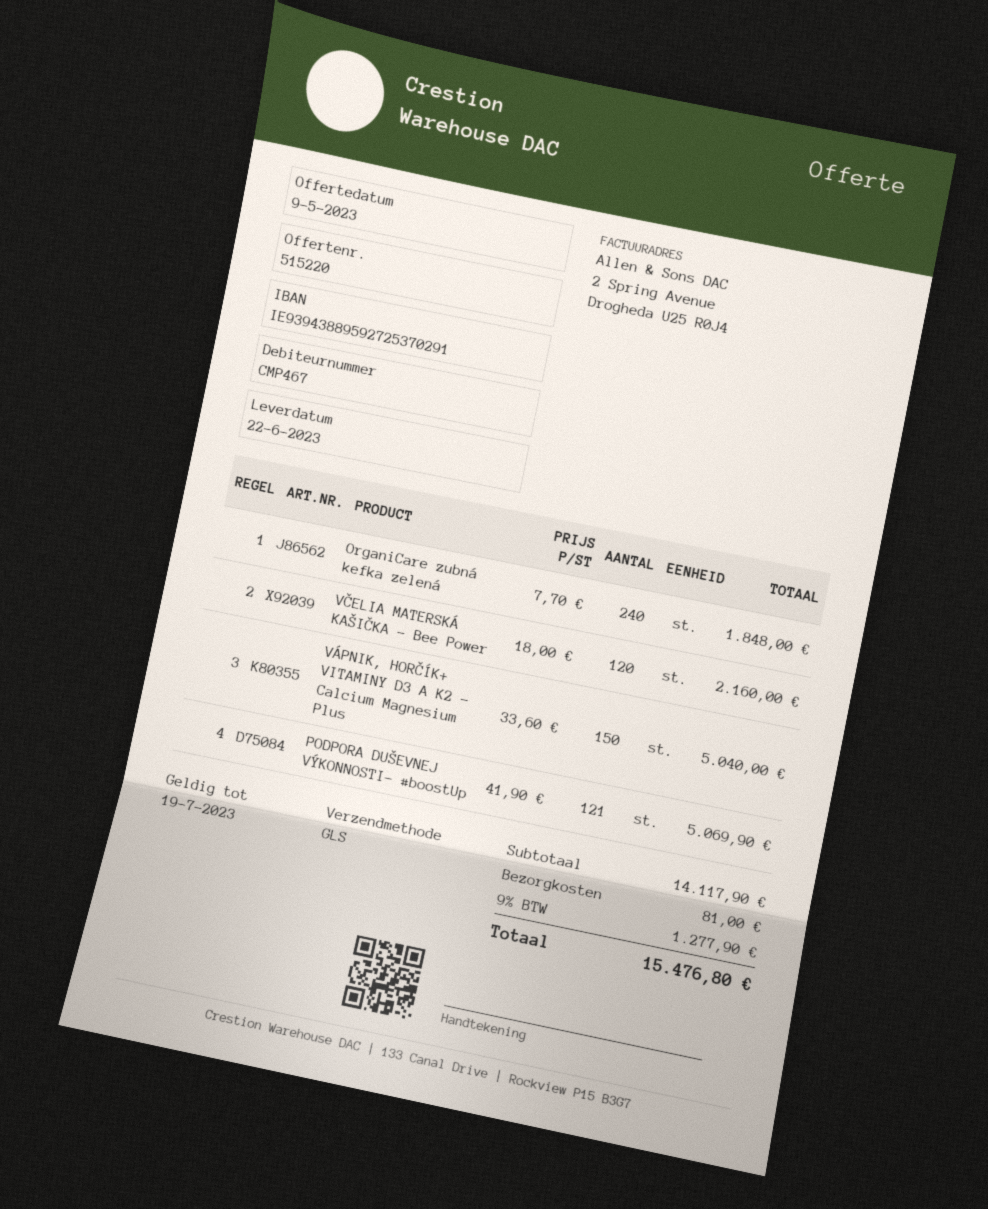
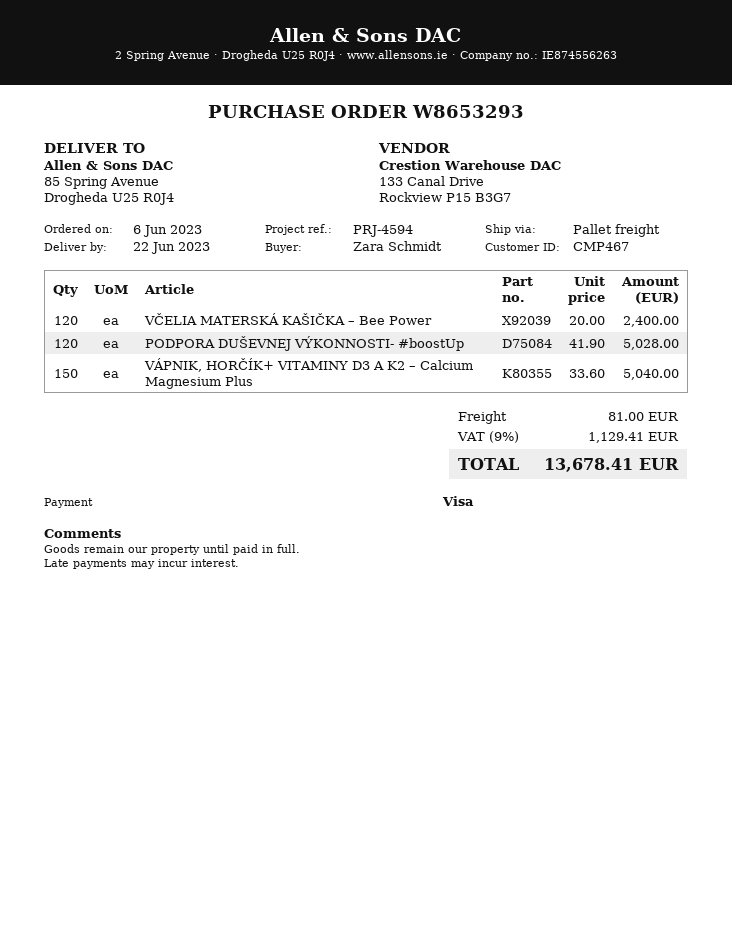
shipping method: GLS -> pallet freight
OrganiCare zubná kefka zelená: 240 x 7.70 = 1848.00 -> none
VČELIA MATERSKÁ KAŠIČKA – Bee Power: 120 x 18.00 = 2160.00 -> 120 x 20.00 = 2400.00
PODPORA DUŠEVNEJ VÝKONNOSTI- #boostUp: 121 x 41.90 = 5069.90 -> 120 x 41.90 = 5028.00
tax: 9% = 1277.90 -> 9% = 1129.41
total: 15476.80 -> 13678.41

